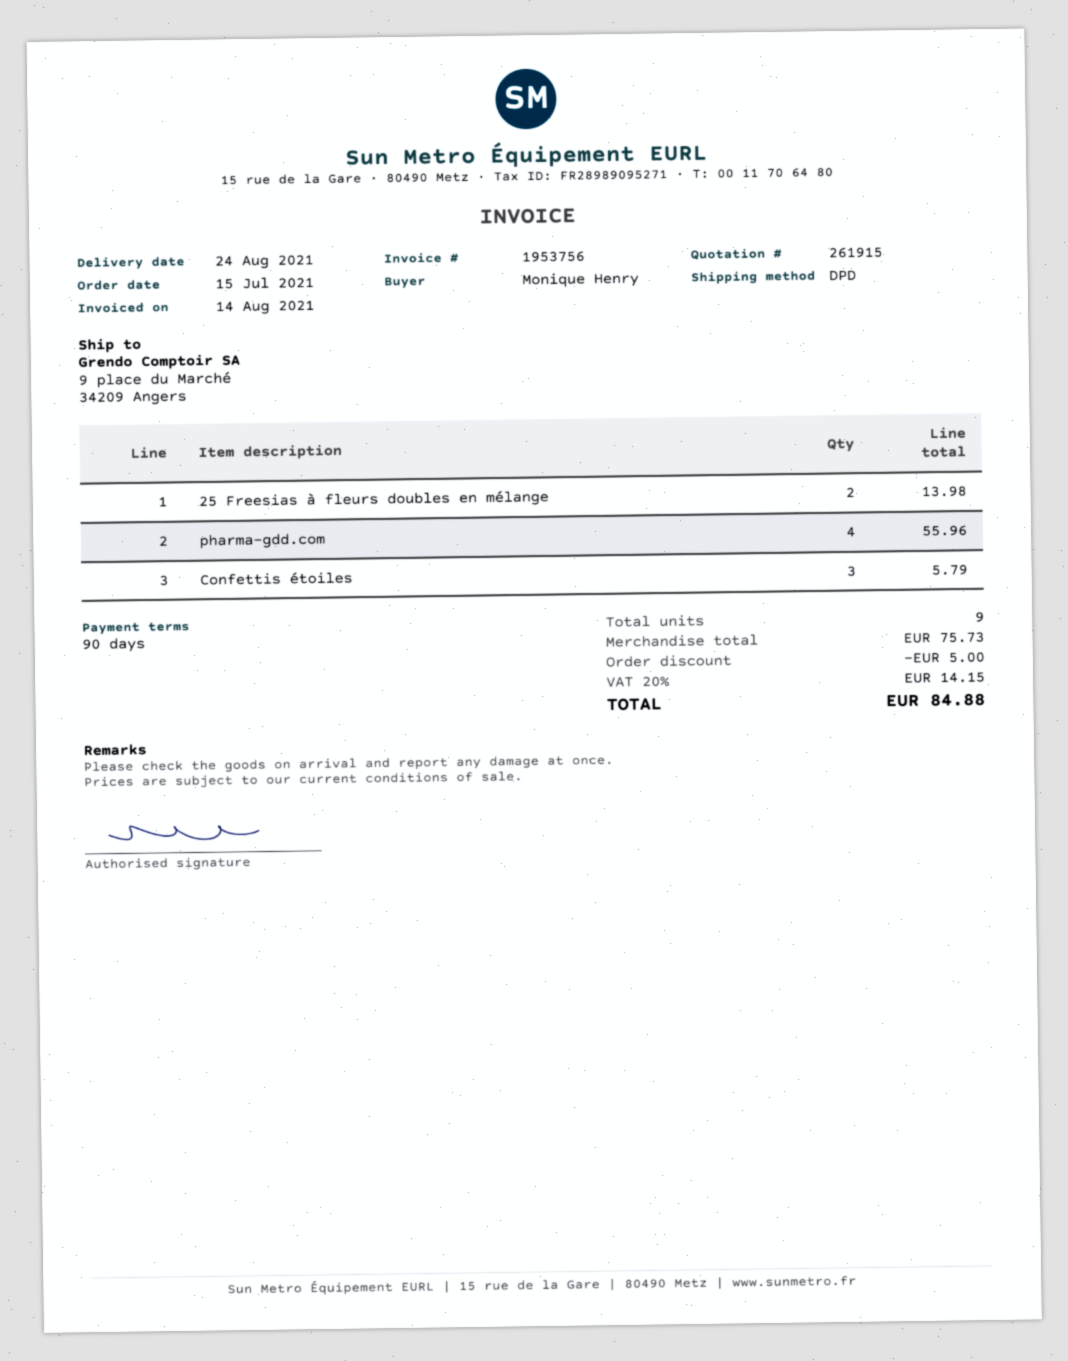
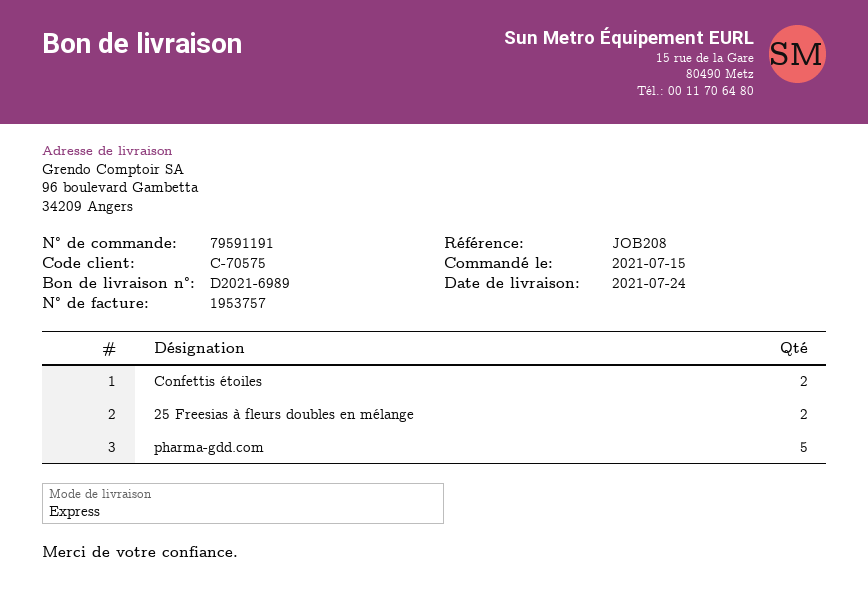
delivery date: 2021-08-24 -> 2021-07-24
invoice number: 1953756 -> 1953757
shipping method: DPD -> express
ship to: 9 place du Marché, 34209 Angers -> 96 boulevard Gambetta, 34209 Angers
pharma-gdd.com: 4 -> 5
Confettis étoiles: 3 -> 2

